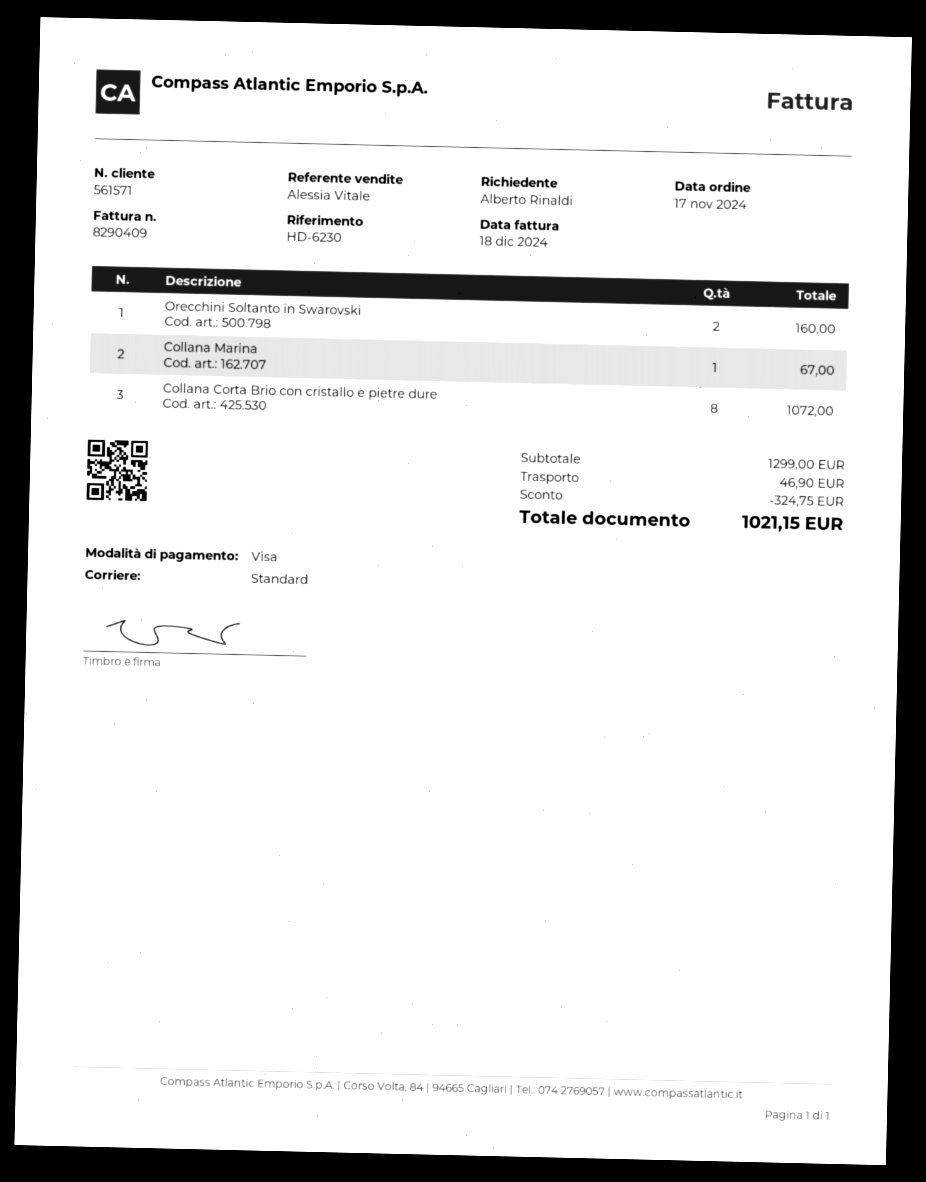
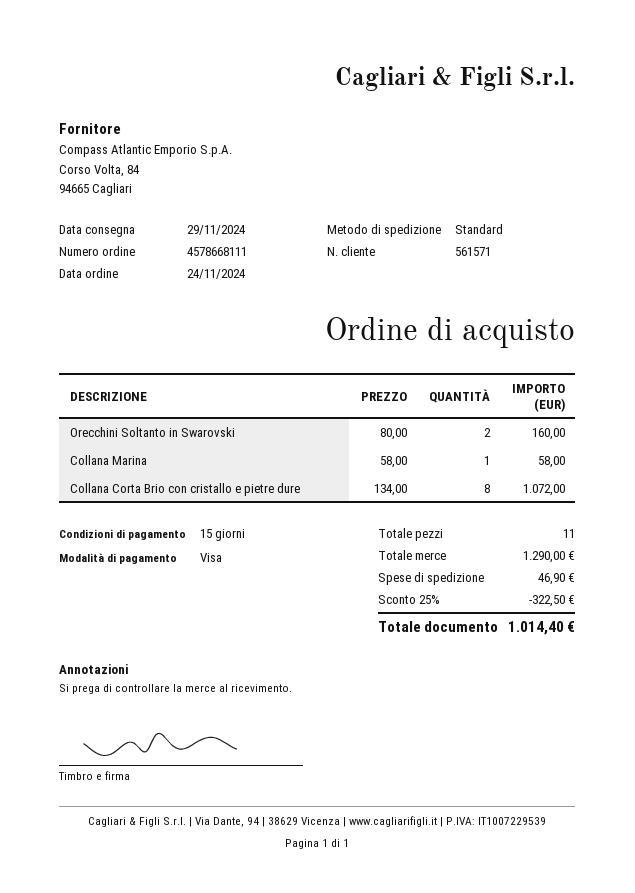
order date: 2024-11-17 -> 2024-11-24
Collana Marina: 1 for 67.00 -> 1 for 58.00
subtotal: 1299.00 -> 1290.00
discount: 324.75 -> 322.50
total: 1021.15 -> 1014.40

